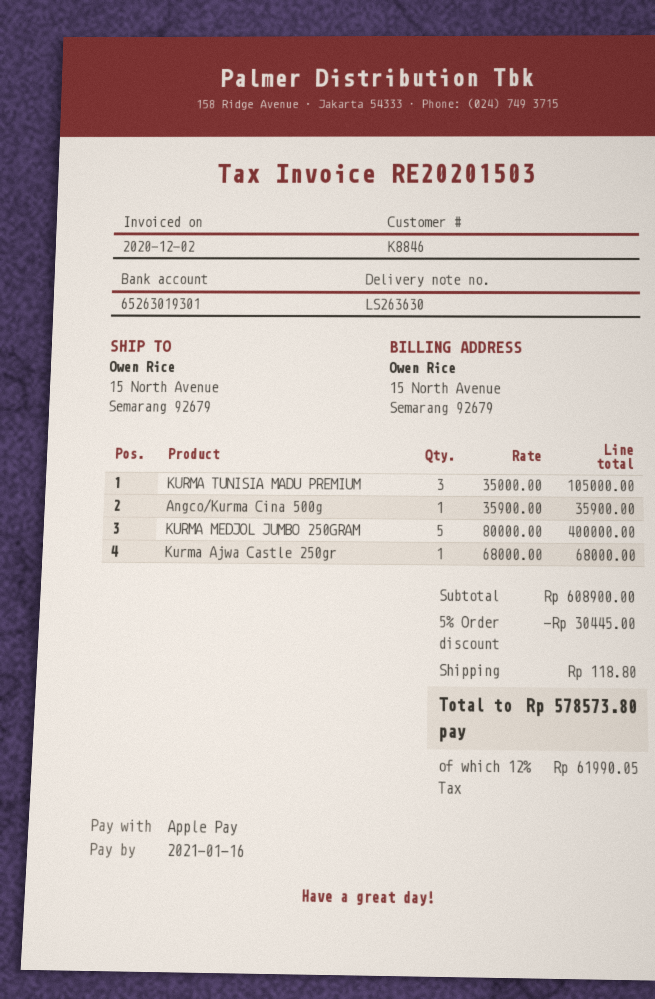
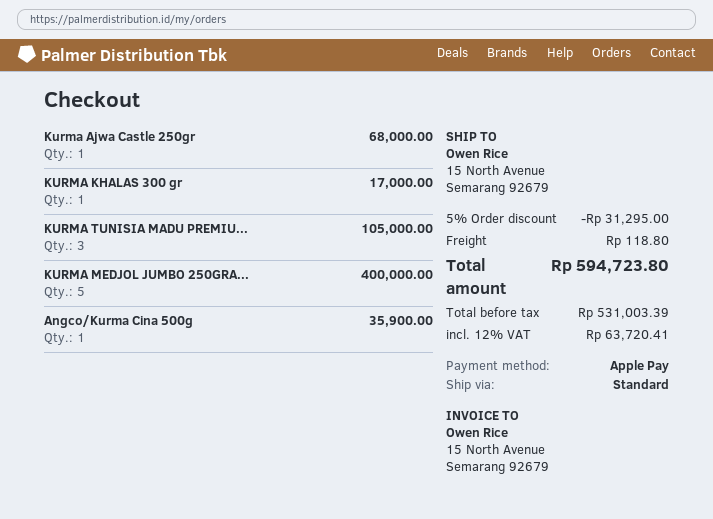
KURMA KHALAS 300 gr: none -> 1 for 17000.00
discount: 5% = 30445.00 -> 5% = 31295.00
tax: 12% = 61990.05 -> 12% = 63720.41
total: 578573.80 -> 594723.80

